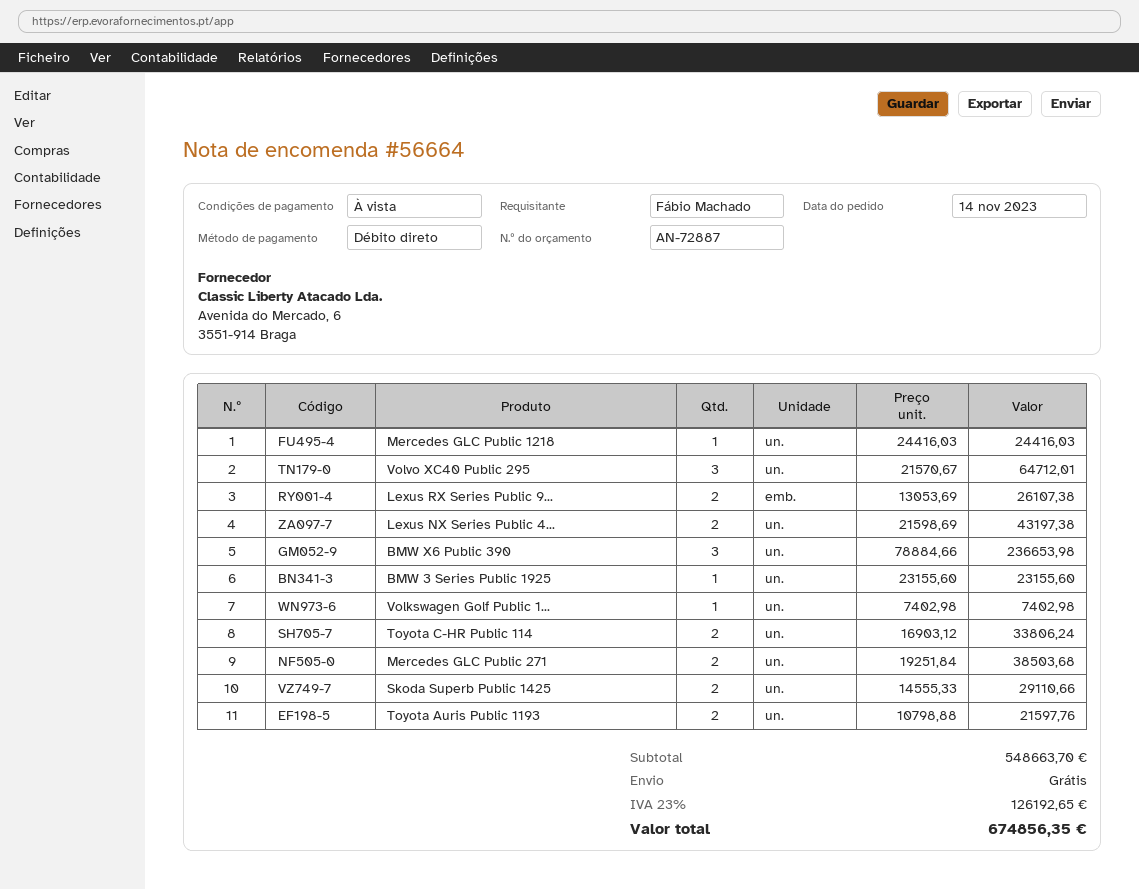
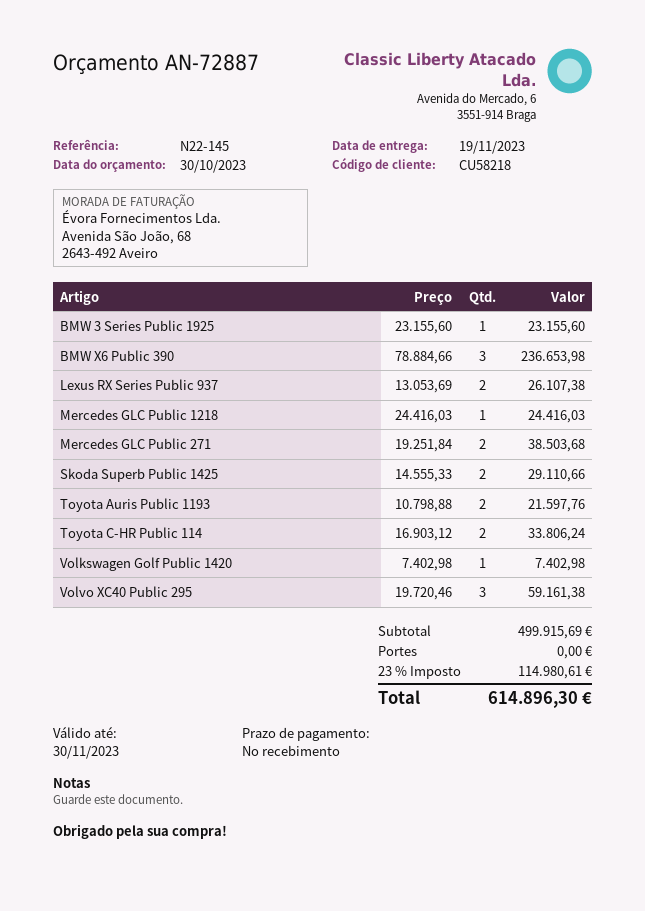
Volvo XC40 Public 295: 3 x 21570.67 = 64712.01 -> 3 x 19720.46 = 59161.38
Lexus NX Series Public 4...: 2 x 21598.69 = 43197.38 -> none
subtotal: 548663.70 -> 499915.69
tax: 23% = 126192.65 -> 23% = 114980.61
total: 674856.35 -> 614896.30

